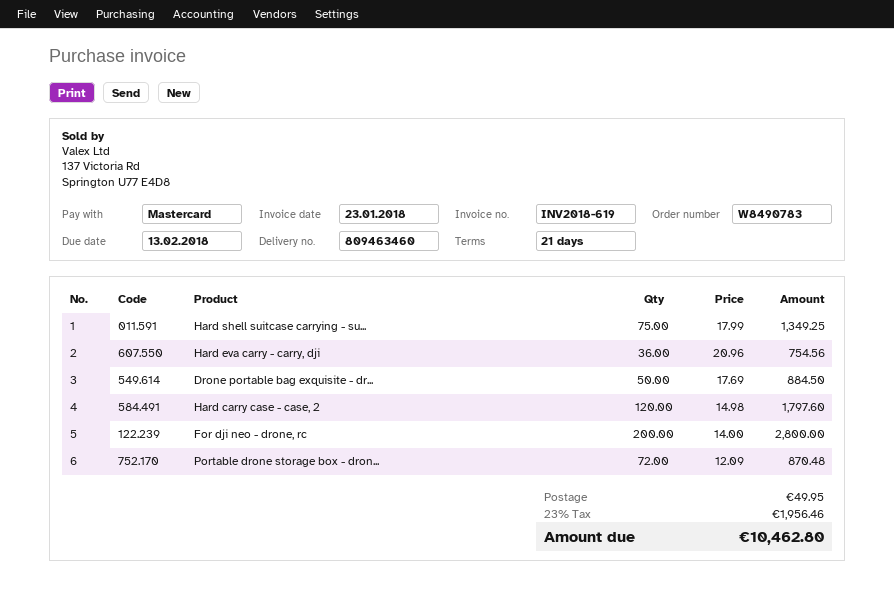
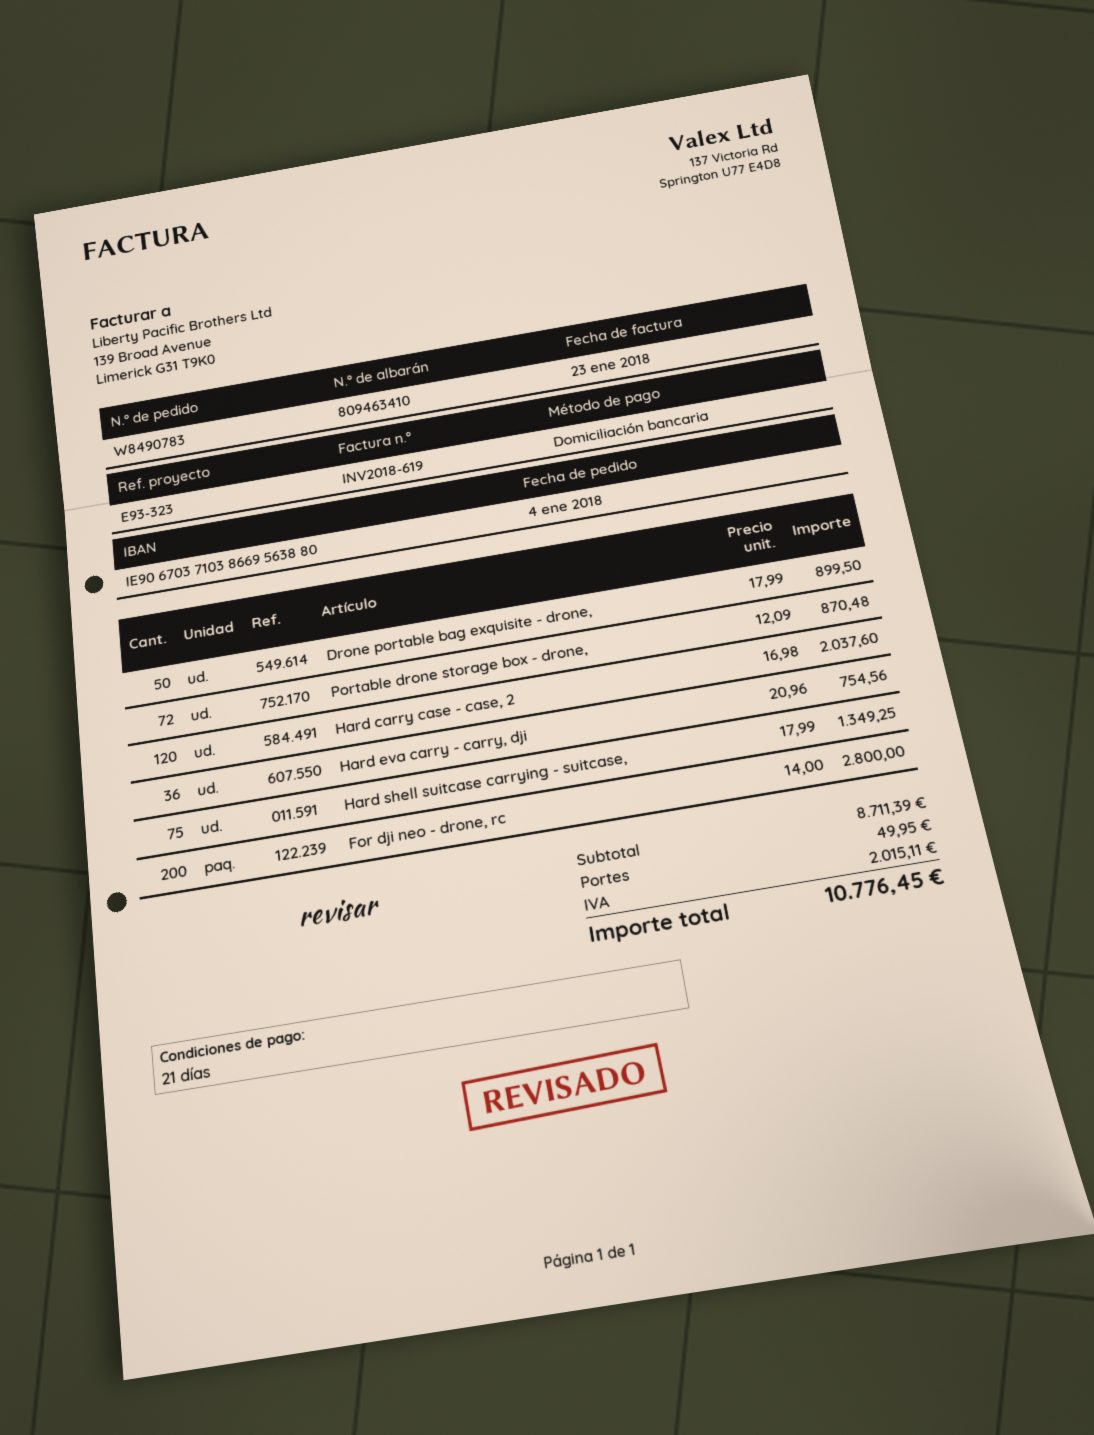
delivery note number: 809463460 -> 809463410
payment method: Mastercard -> direct debit
Drone portable bag exquisite - dr...: 50 x 17.69 = 884.50 -> 50 x 17.99 = 899.50
Hard carry case - case, 2: 120 x 14.98 = 1797.60 -> 120 x 16.98 = 2037.60
tax: 1956.46 -> 2015.11
total: 10462.80 -> 10776.45

